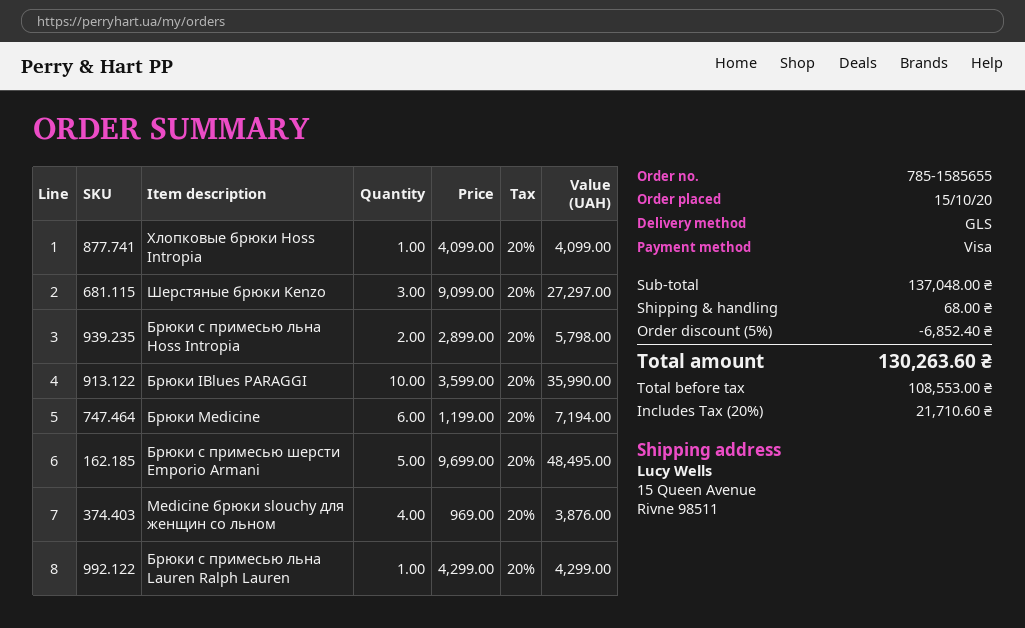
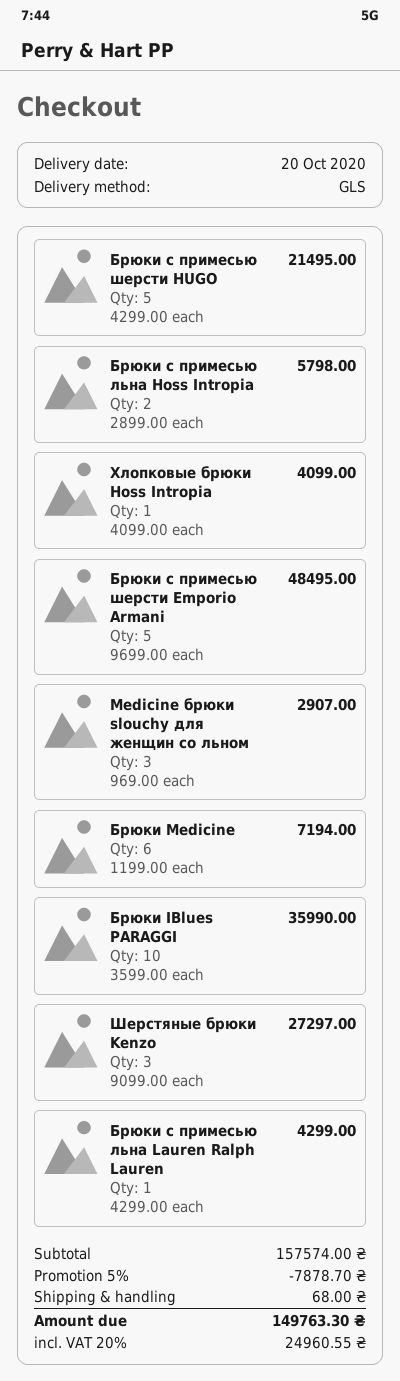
Medicine брюки slouchy для женщин со льном: 4 x 969.00 = 3876.00 -> 3 x 969.00 = 2907.00
Брюки с примесью шерсти HUGO: none -> 5 x 4299.00 = 21495.00
subtotal: 137048.00 -> 157574.00
discount: 5% = 6852.40 -> 5% = 7878.70
tax: 20% = 21710.60 -> 20% = 24960.55
total: 130263.60 -> 149763.30

